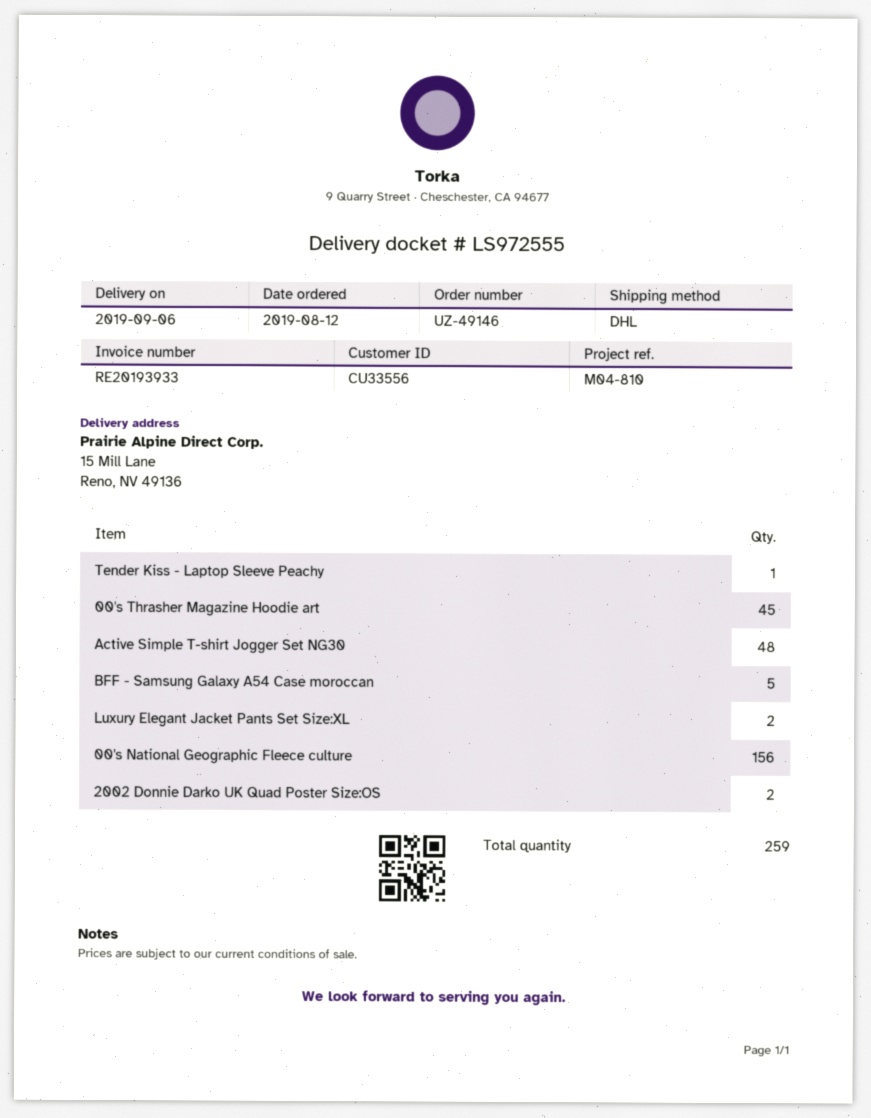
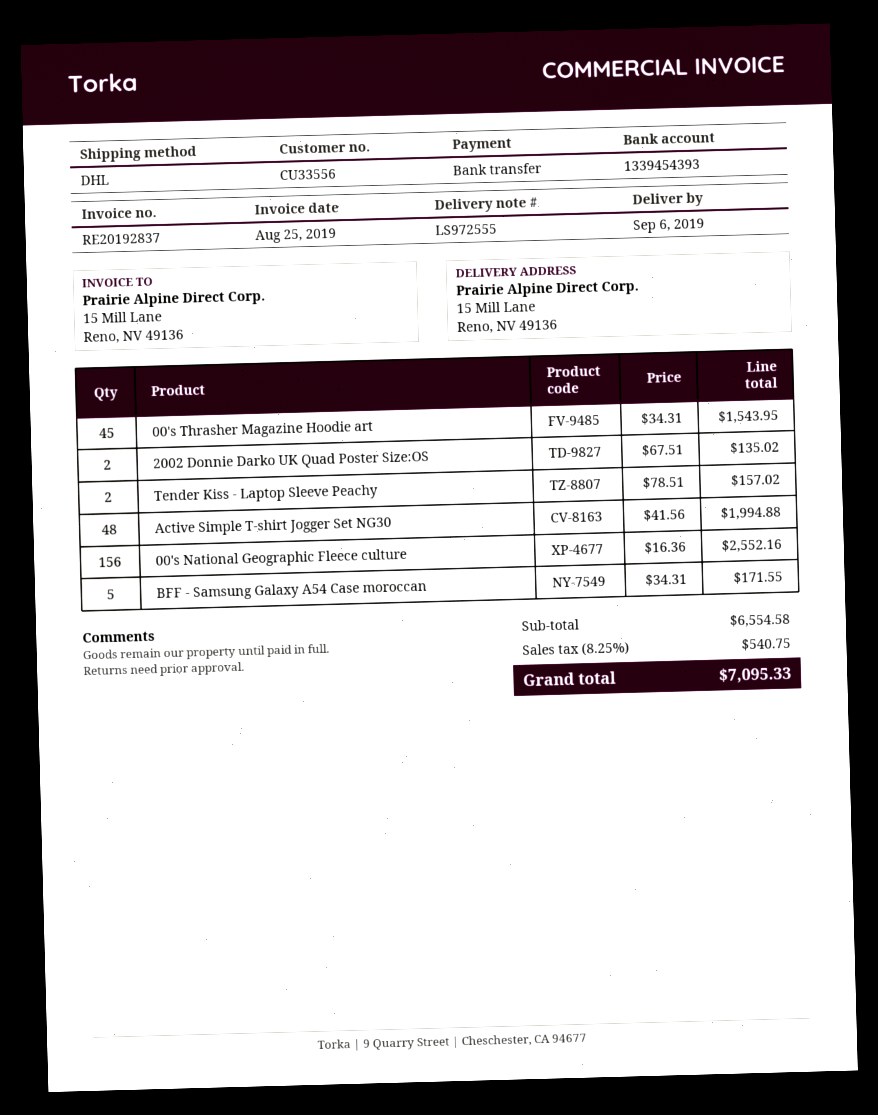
invoice number: RE20193933 -> RE20192837
Tender Kiss - Laptop Sleeve Peachy: 1 -> 2
Luxury Elegant Jacket Pants Set Size:XL: 2 -> none

